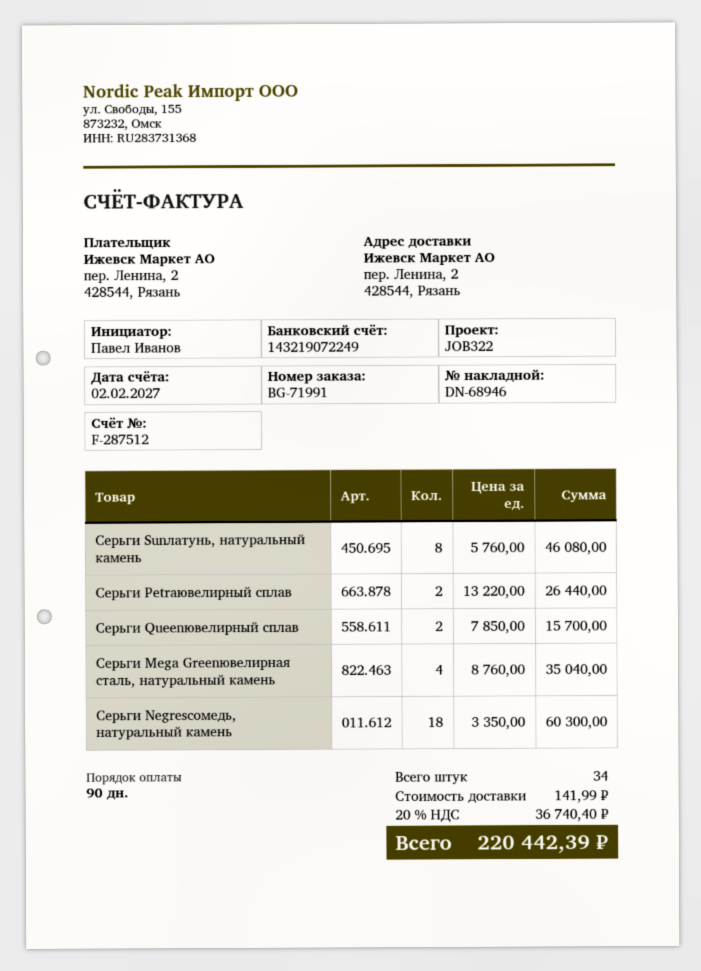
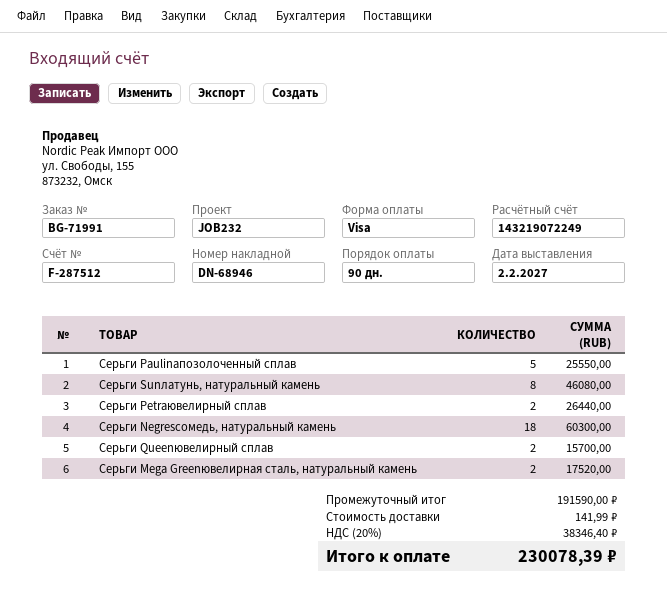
reference: JOB322 -> JOB232
Серьги Mega Greenювелирная сталь, натуральный камень: 4 for 35040.00 -> 2 for 17520.00
Серьги Paulinaпозолоченный сплав: none -> 5 for 25550.00
tax: 20% = 36740.40 -> 20% = 38346.40
total: 220442.39 -> 230078.39

